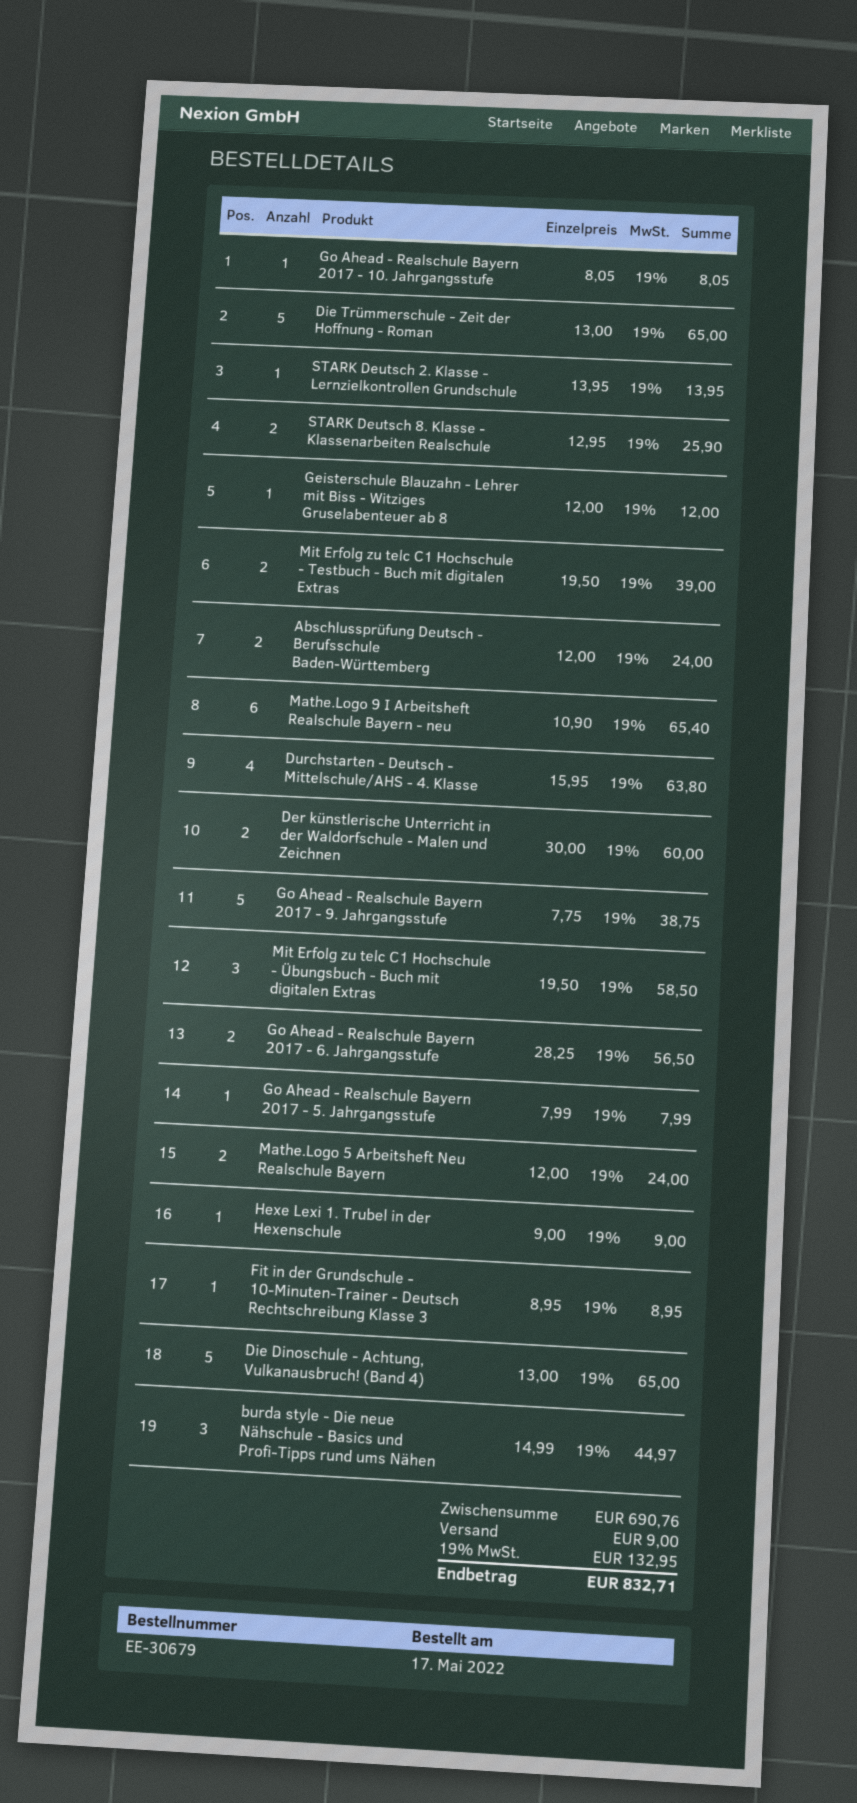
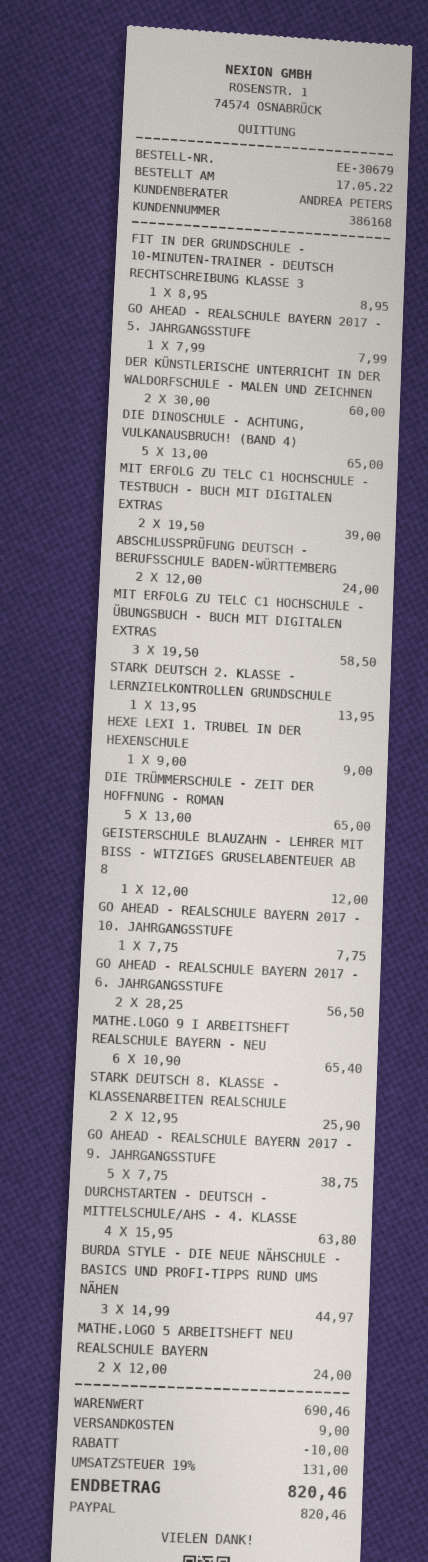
Go Ahead - Realschule Bayern 2017 - 10. Jahrgangsstufe: 1 x 8.05 = 8.05 -> 1 x 7.75 = 7.75
subtotal: 690.76 -> 690.46
discount: none -> 10.00
tax: 19% = 132.95 -> 19% = 131.00
total: 832.71 -> 820.46

